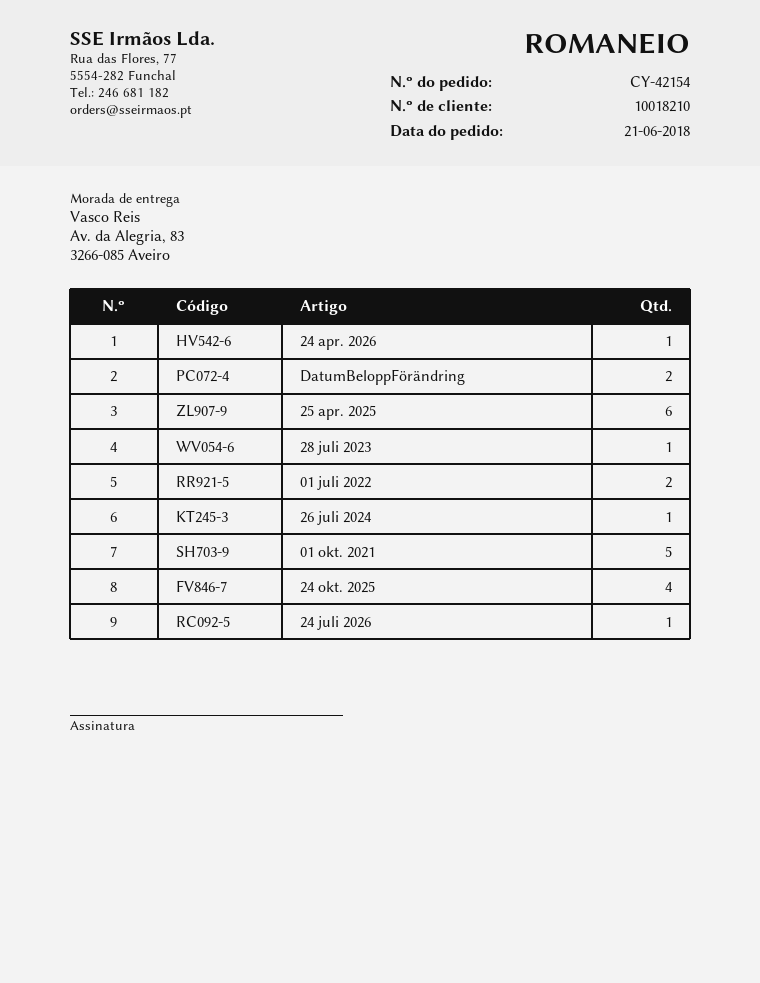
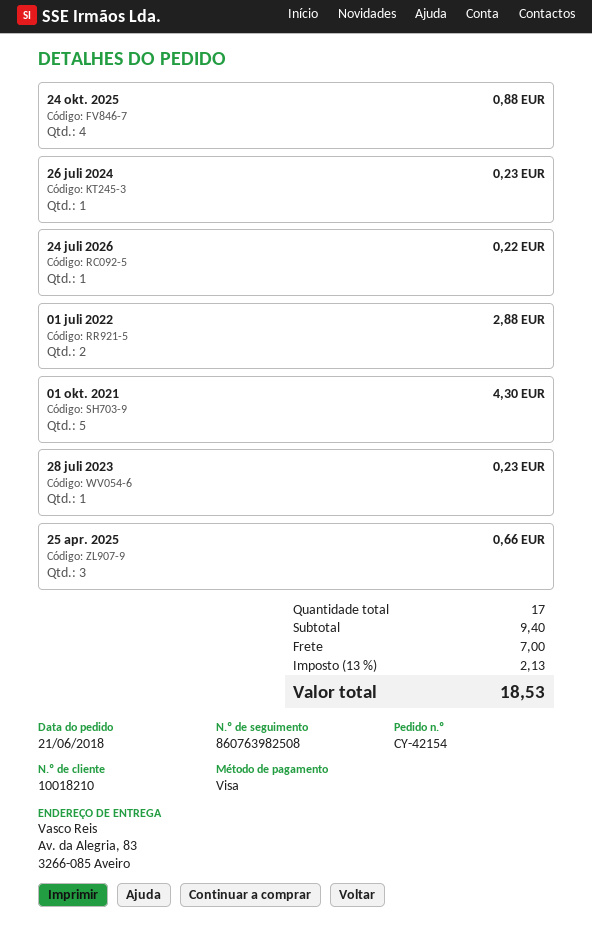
24 apr. 2026: 1 -> none
DatumBeloppFörändring: 2 -> none
25 apr. 2025: 6 -> 3

